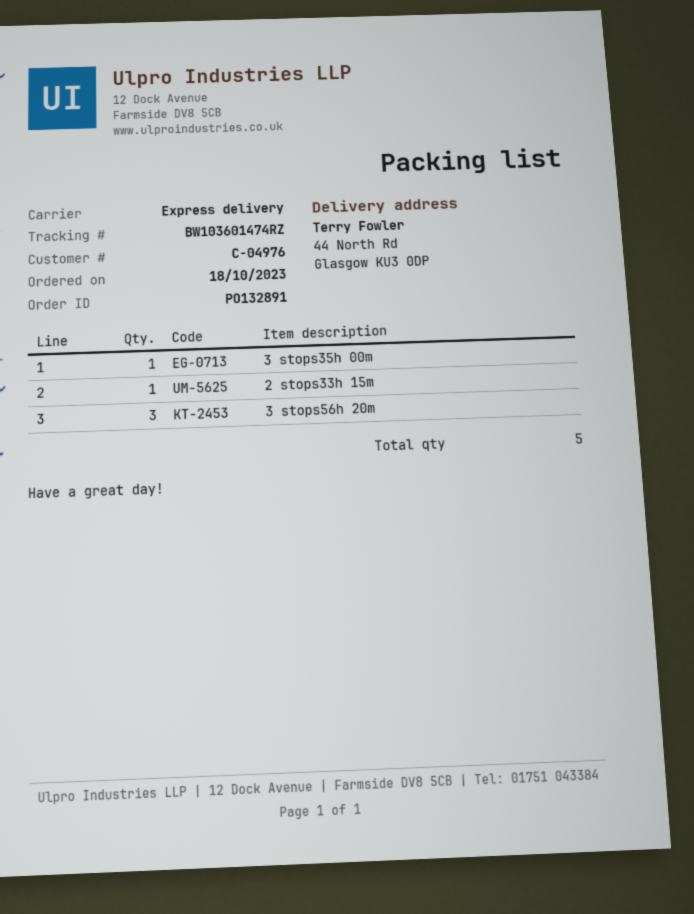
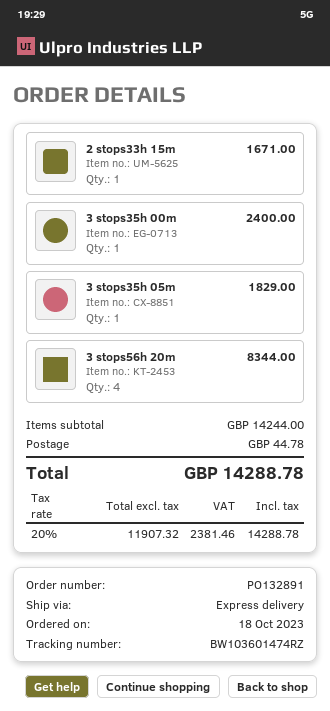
3 stops56h 20m: 3 -> 4
3 stops35h 05m: none -> 1

